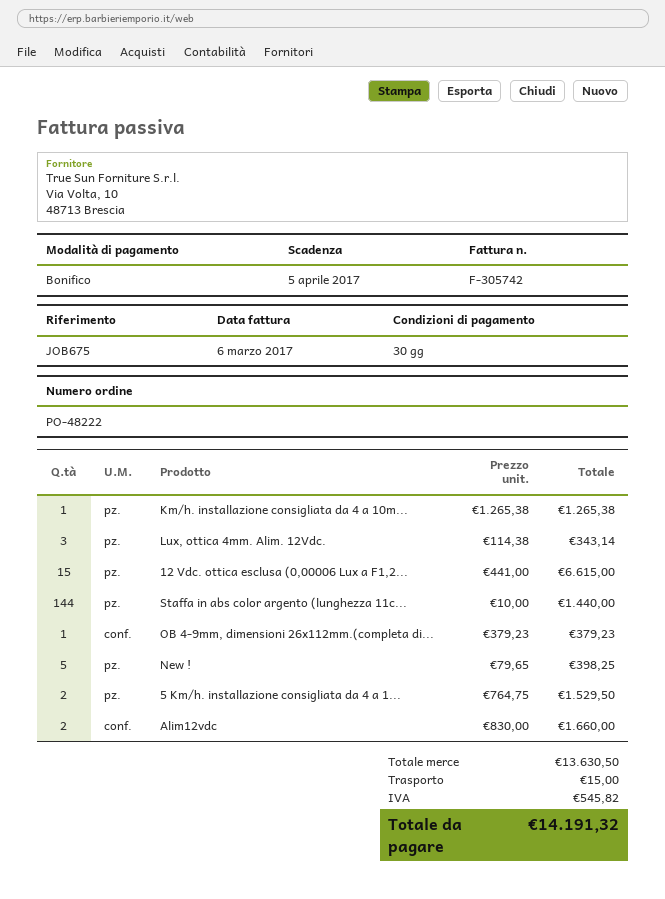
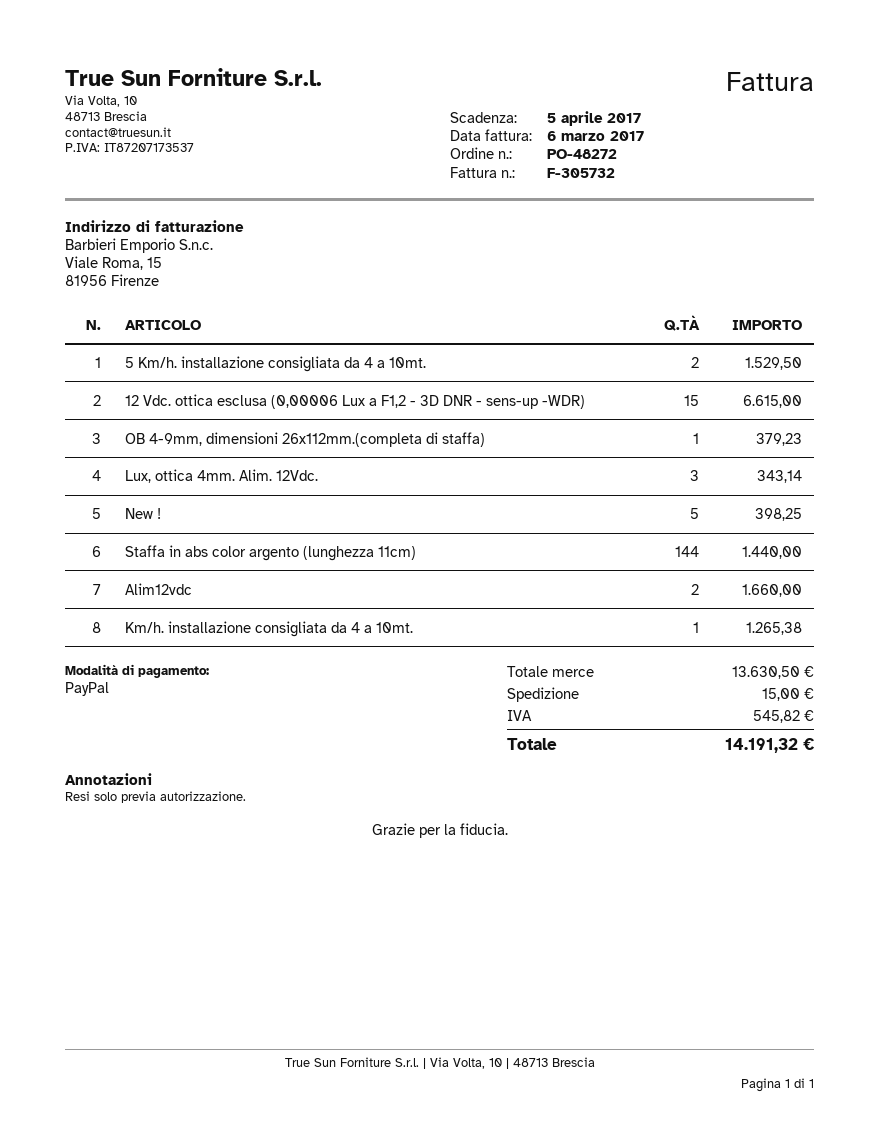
order number: PO-48222 -> PO-48272
invoice number: F-305742 -> F-305732
payment method: bank transfer -> PayPal

